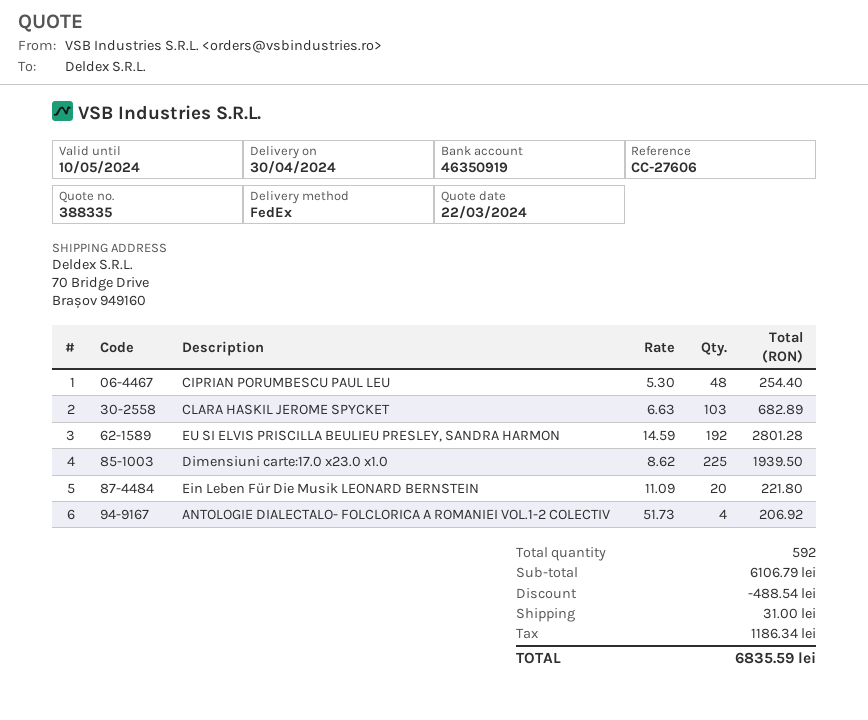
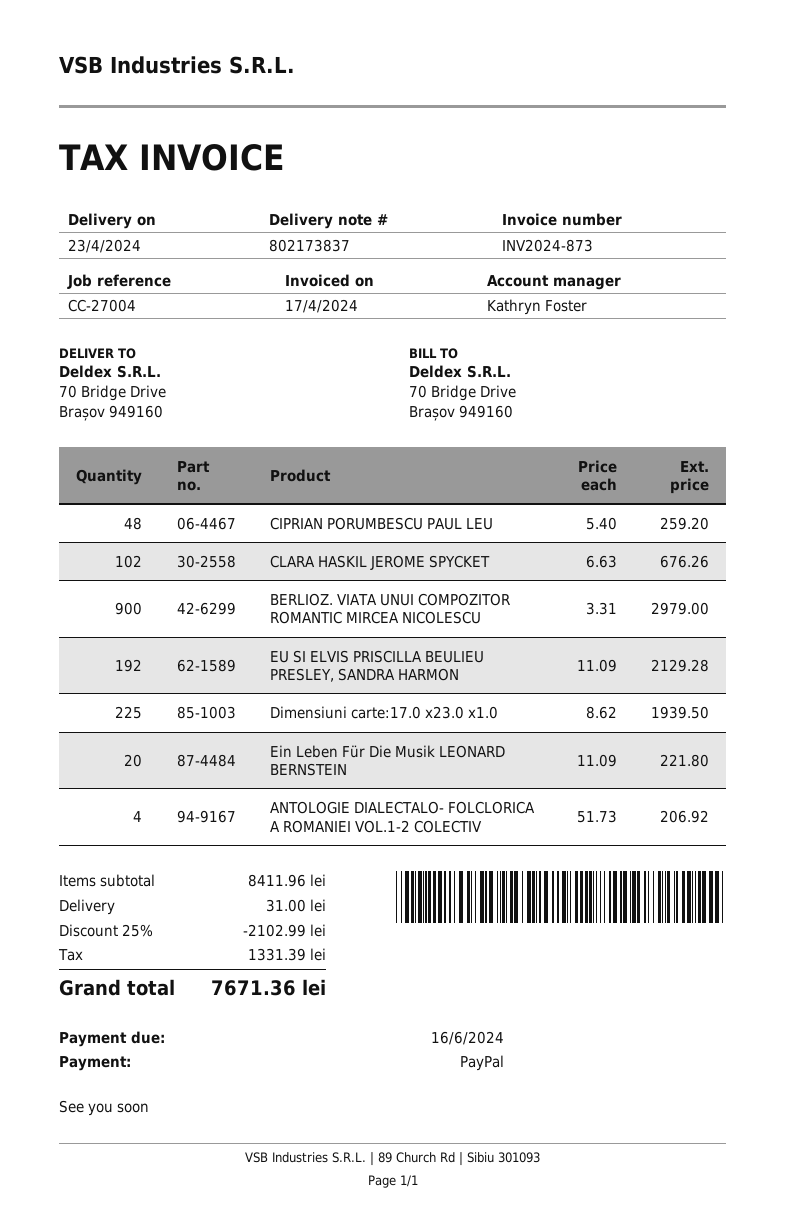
delivery date: 2024-04-30 -> 2024-04-23
reference: CC-27606 -> CC-27004
CIPRIAN PORUMBESCU PAUL LEU: 48 x 5.30 = 254.40 -> 48 x 5.40 = 259.20
CLARA HASKIL JEROME SPYCKET: 103 x 6.63 = 682.89 -> 102 x 6.63 = 676.26
EU SI ELVIS PRISCILLA BEULIEU PRESLEY, SANDRA HARMON: 192 x 14.59 = 2801.28 -> 192 x 11.09 = 2129.28
BERLIOZ. VIATA UNUI COMPOZITOR ROMANTIC MIRCEA NICOLESCU: none -> 900 x 3.31 = 2979.00
subtotal: 6106.79 -> 8411.96
discount: 488.54 -> 2102.99
tax: 1186.34 -> 1331.39
total: 6835.59 -> 7671.36

